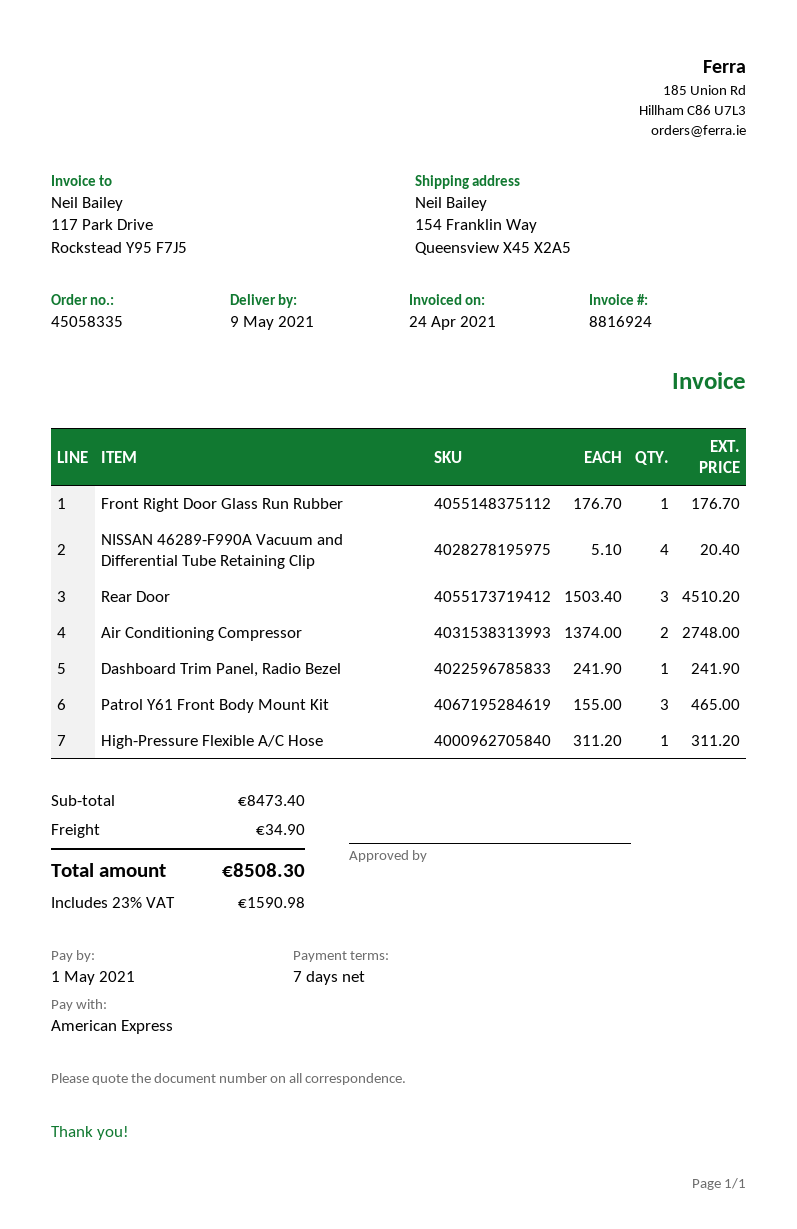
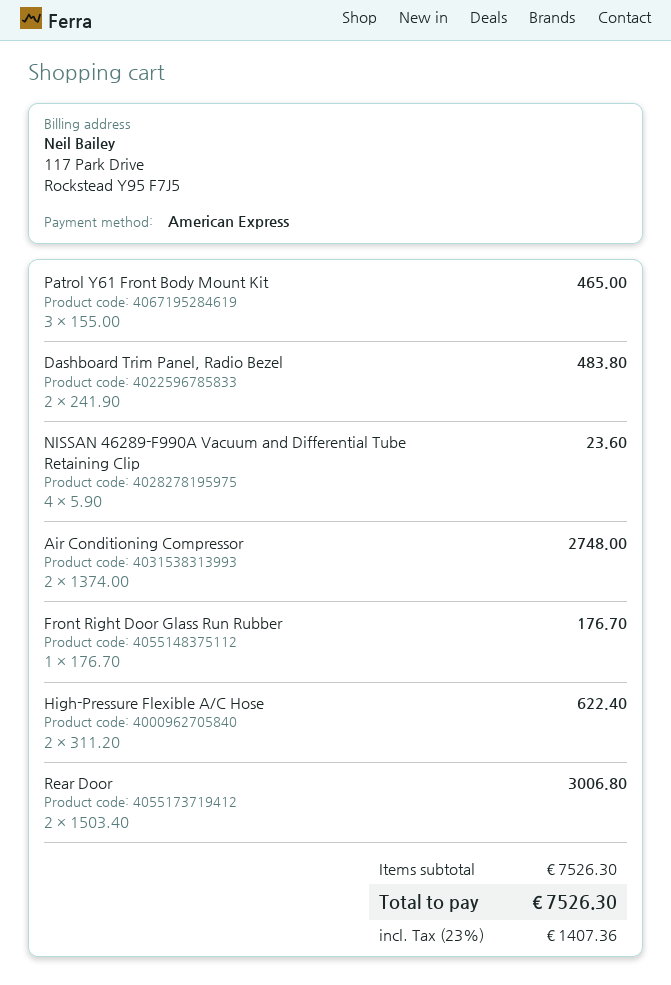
NISSAN 46289-F990A Vacuum and Differential Tube Retaining Clip: 4 x 5.10 = 20.40 -> 4 x 5.90 = 23.60
Rear Door: 3 x 1503.40 = 4510.20 -> 2 x 1503.40 = 3006.80
Dashboard Trim Panel, Radio Bezel: 1 x 241.90 = 241.90 -> 2 x 241.90 = 483.80
High-Pressure Flexible A/C Hose: 1 x 311.20 = 311.20 -> 2 x 311.20 = 622.40
subtotal: 8473.40 -> 7526.30
shipping: 34.90 -> none
tax: 23% = 1590.98 -> 23% = 1407.36
total: 8508.30 -> 7526.30

